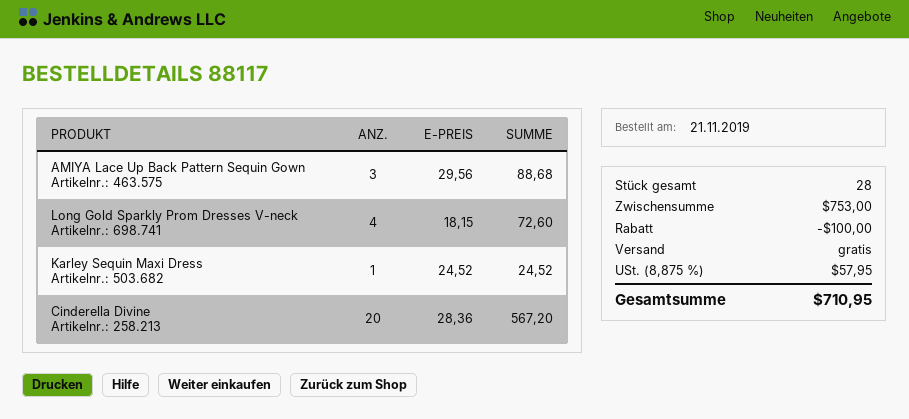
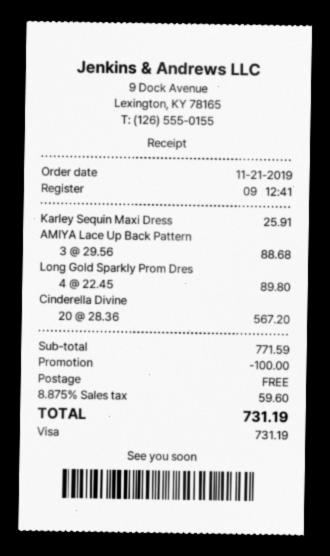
Long Gold Sparkly Prom Dresses V-neck: 4 x 18.15 = 72.60 -> 4 x 22.45 = 89.80
Karley Sequin Maxi Dress: 1 x 24.52 = 24.52 -> 1 x 25.91 = 25.91
subtotal: 753.00 -> 771.59
tax: 8.875% = 57.95 -> 8.875% = 59.60
total: 710.95 -> 731.19

